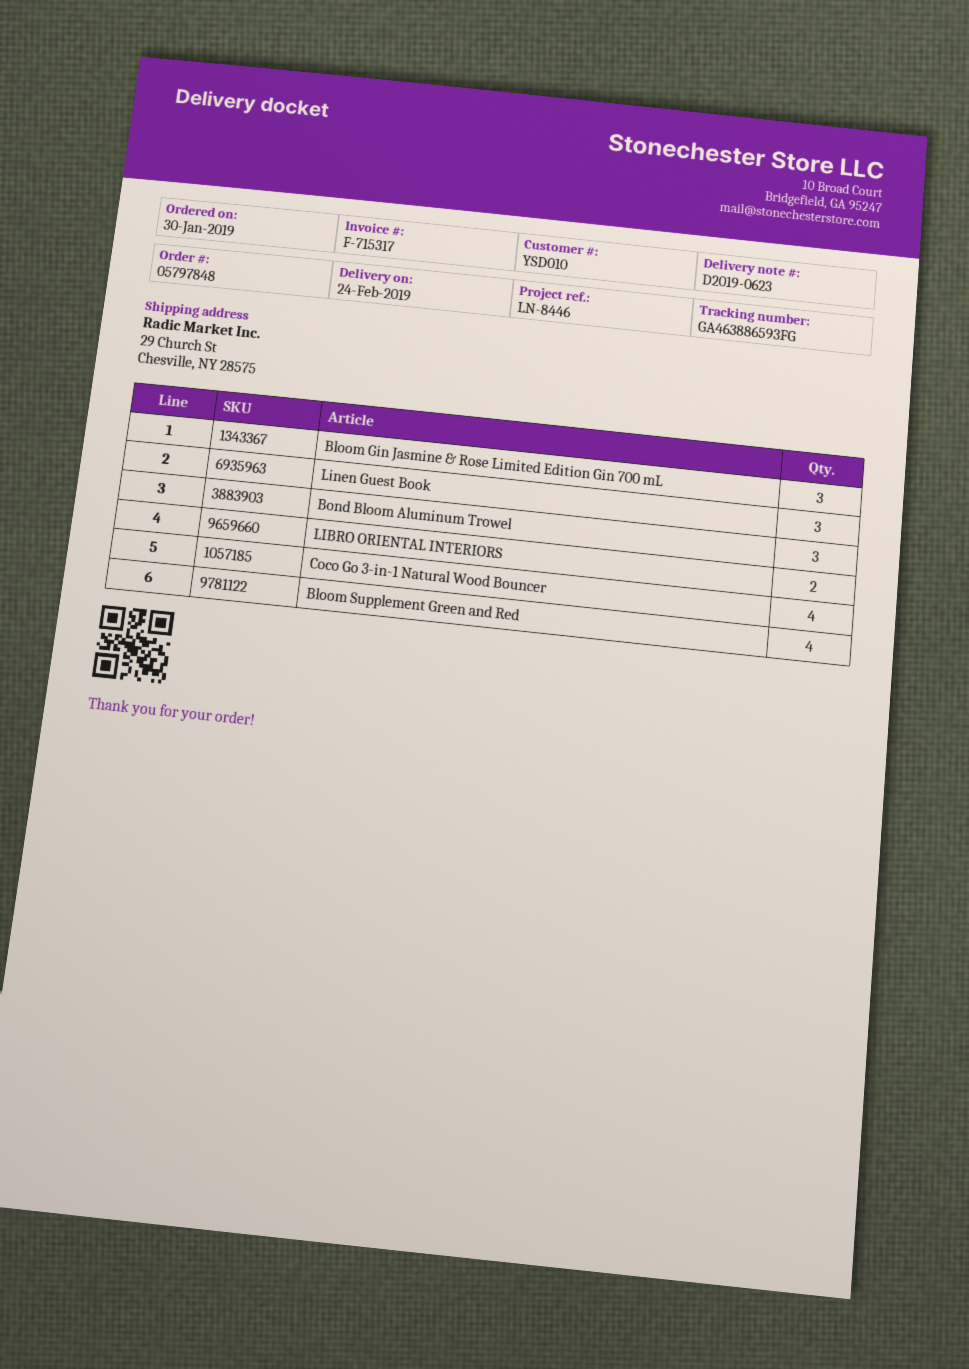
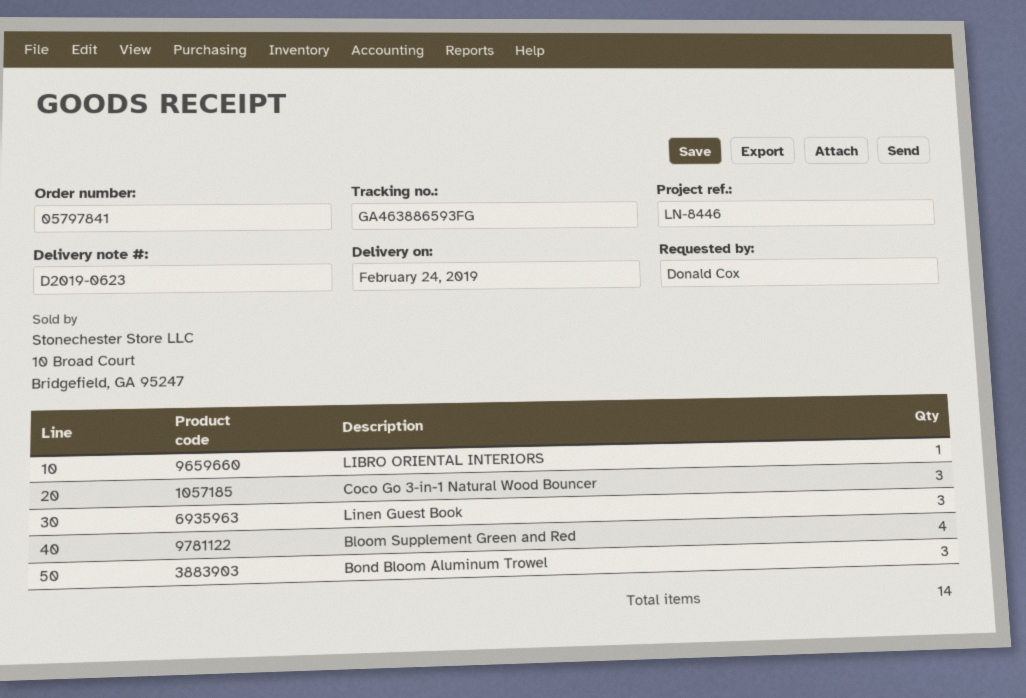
order number: 05797848 -> 05797841
Bloom Gin Jasmine & Rose Limited Edition Gin 700 mL: 3 -> none
LIBRO ORIENTAL INTERIORS: 2 -> 1
Coco Go 3-in-1 Natural Wood Bouncer: 4 -> 3

